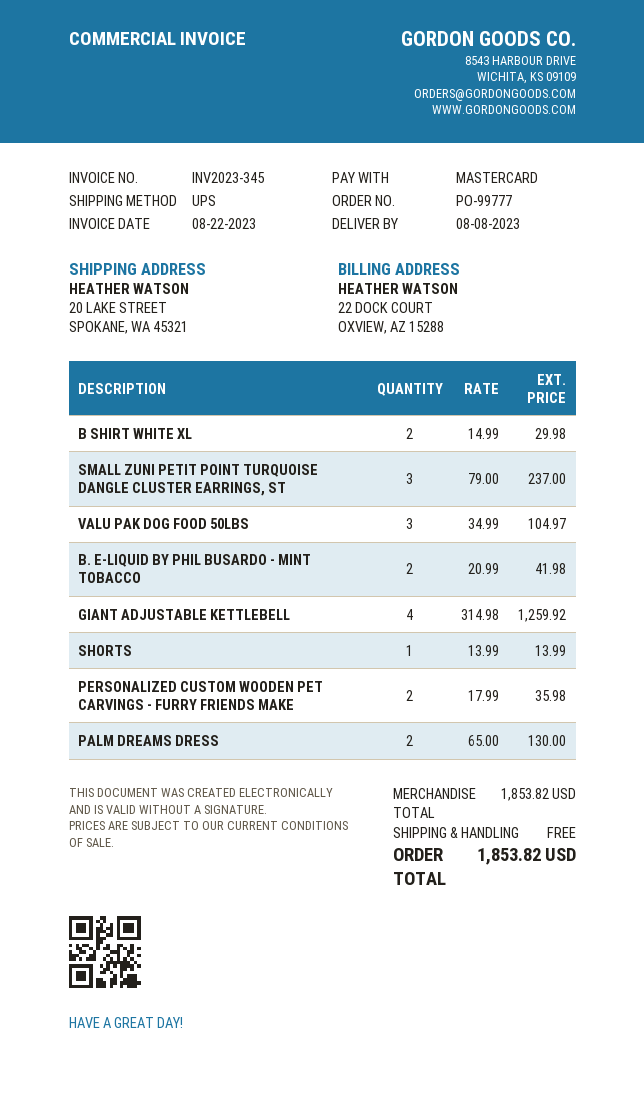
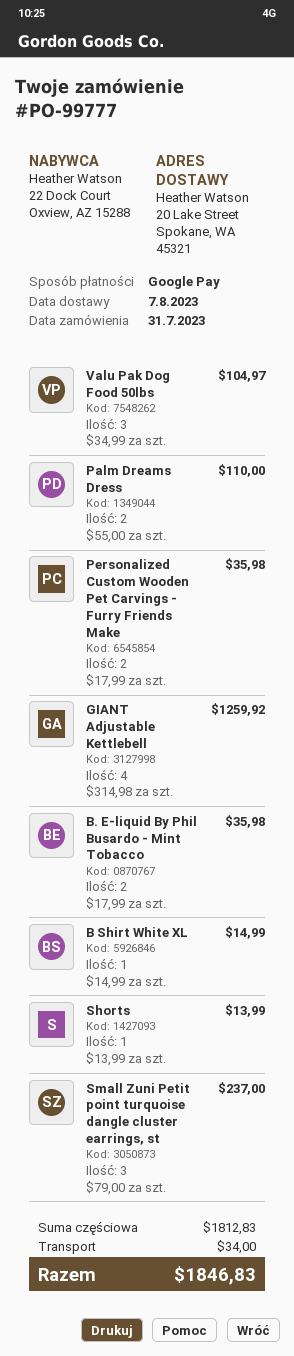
delivery date: 2023-08-08 -> 2023-08-07
payment method: Mastercard -> Google Pay
B SHIRT WHITE XL: 2 x 14.99 = 29.98 -> 1 x 14.99 = 14.99
B. E-LIQUID BY PHIL BUSARDO - MINT TOBACCO: 2 x 20.99 = 41.98 -> 2 x 17.99 = 35.98
PALM DREAMS DRESS: 2 x 65.00 = 130.00 -> 2 x 55.00 = 110.00
subtotal: 1853.82 -> 1812.83
shipping: 0.00 -> 34.00
total: 1853.82 -> 1846.83

